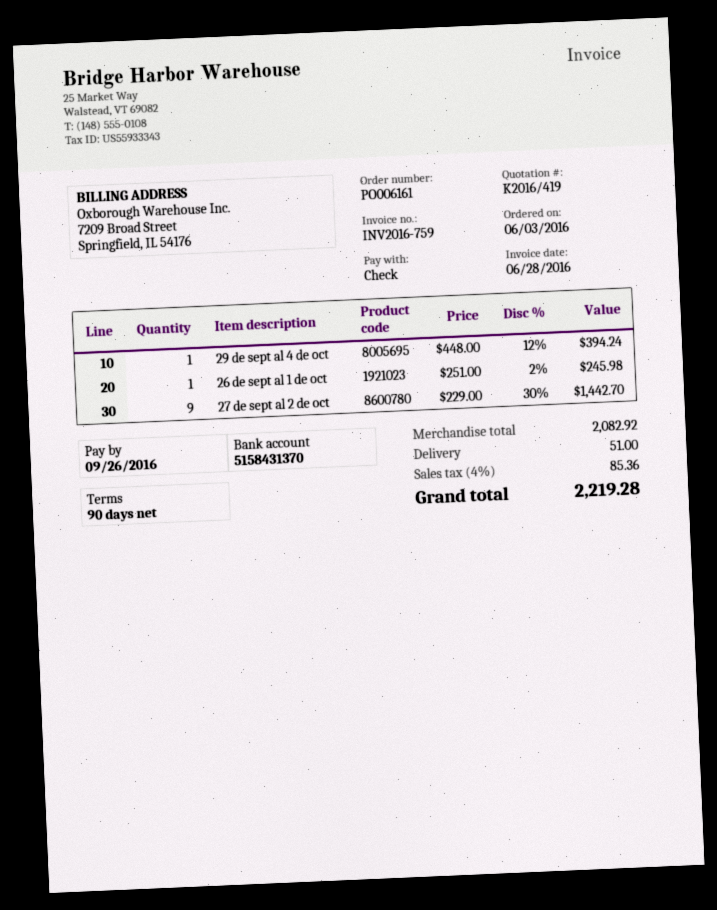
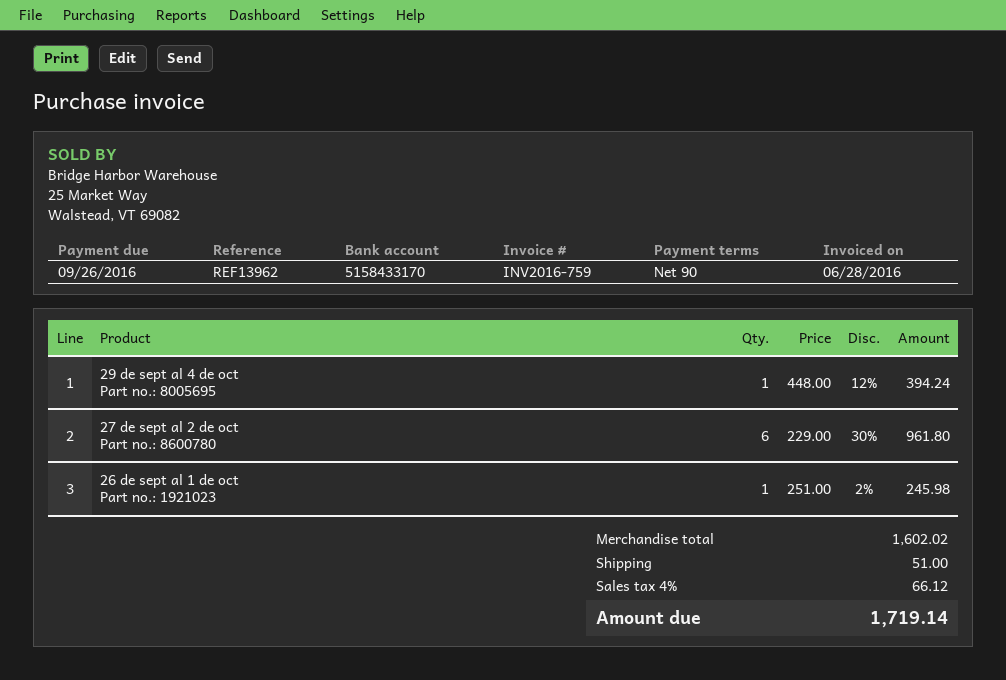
bank account: 5158431370 -> 5158433170
27 de sept al 2 de oct: 9 x 229.00 - 30% = 1442.70 -> 6 x 229.00 - 30% = 961.80
subtotal: 2082.92 -> 1602.02
tax: 4% = 85.36 -> 4% = 66.12
total: 2219.28 -> 1719.14

